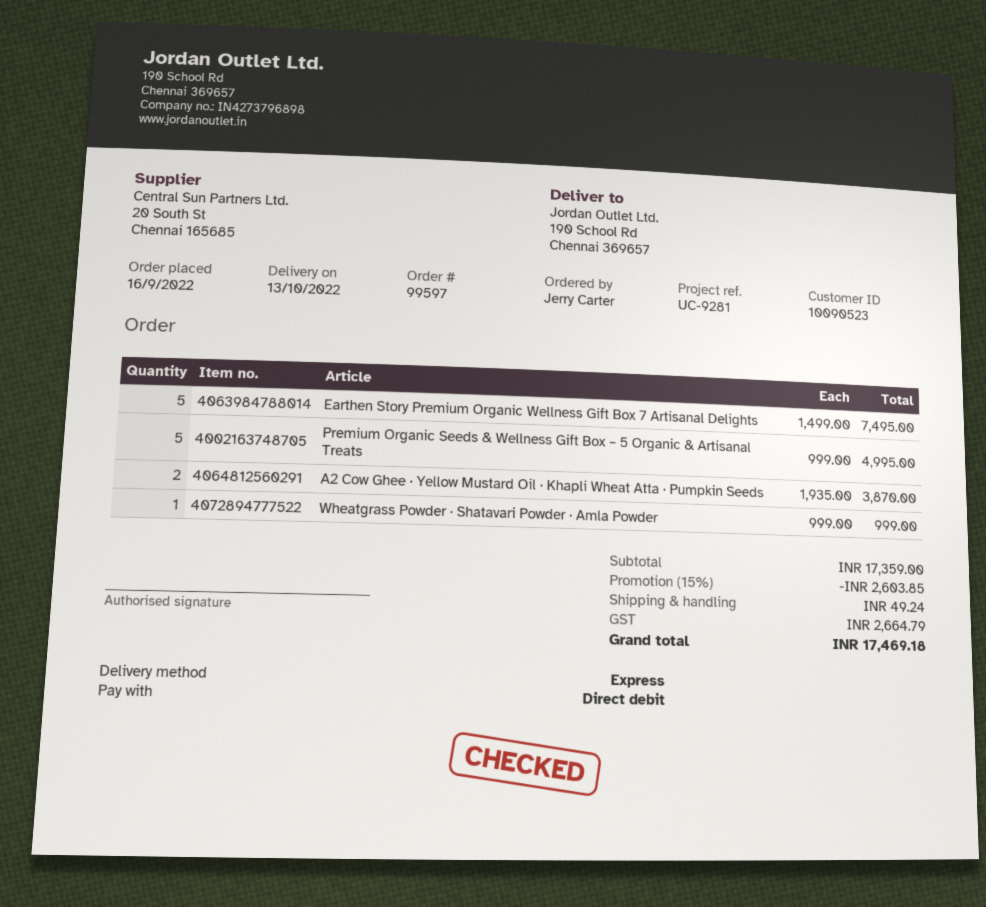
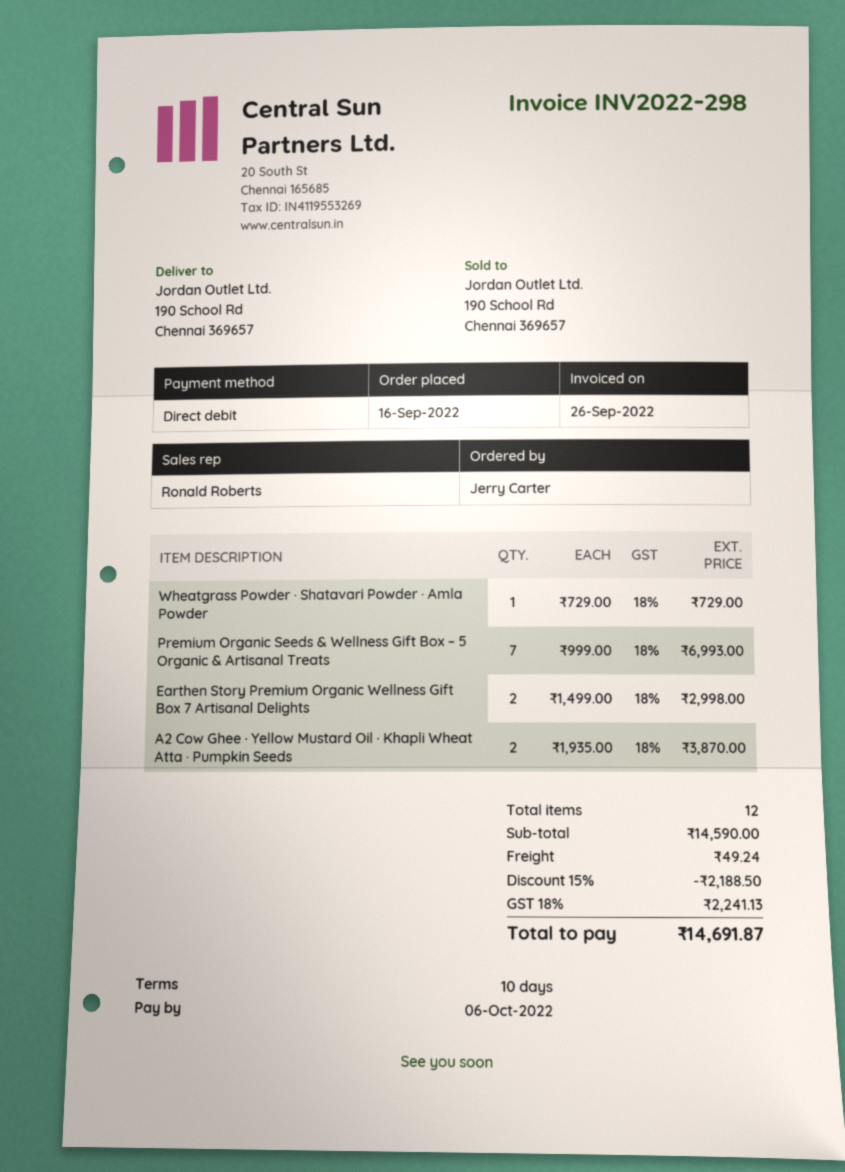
Earthen Story Premium Organic Wellness Gift Box 7 Artisanal Delights: 5 x 1499.00 = 7495.00 -> 2 x 1499.00 = 2998.00
Premium Organic Seeds & Wellness Gift Box – 5 Organic & Artisanal Treats: 5 x 999.00 = 4995.00 -> 7 x 999.00 = 6993.00
Wheatgrass Powder · Shatavari Powder · Amla Powder: 1 x 999.00 = 999.00 -> 1 x 729.00 = 729.00
subtotal: 17359.00 -> 14590.00
discount: 15% = 2603.85 -> 15% = 2188.50
tax: 2664.79 -> 2241.13
total: 17469.18 -> 14691.87

